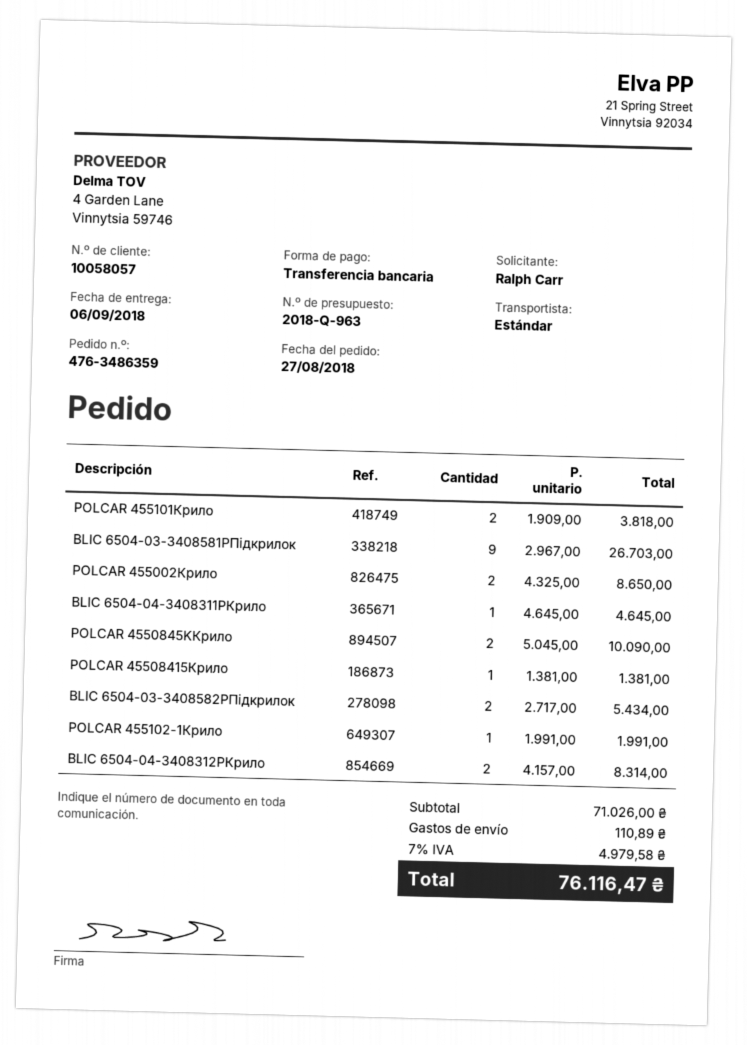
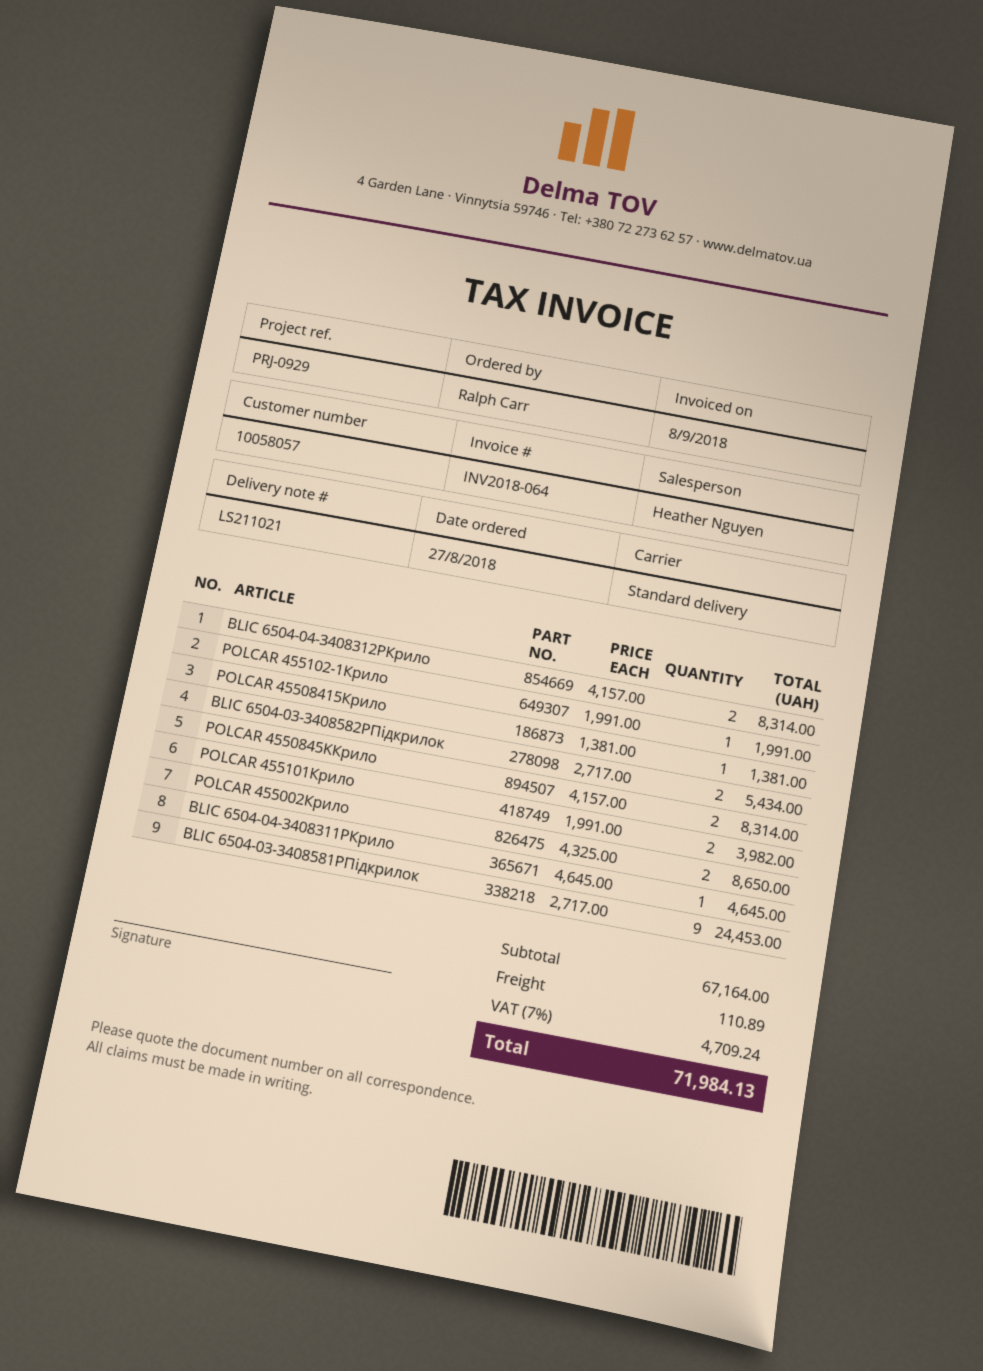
POLCAR 455101Крило: 2 x 1909.00 = 3818.00 -> 2 x 1991.00 = 3982.00
BLIC 6504-03-3408581PПідкрилок: 9 x 2967.00 = 26703.00 -> 9 x 2717.00 = 24453.00
POLCAR 4550845KКрило: 2 x 5045.00 = 10090.00 -> 2 x 4157.00 = 8314.00
subtotal: 71026.00 -> 67164.00
tax: 7% = 4979.58 -> 7% = 4709.24
total: 76116.47 -> 71984.13

